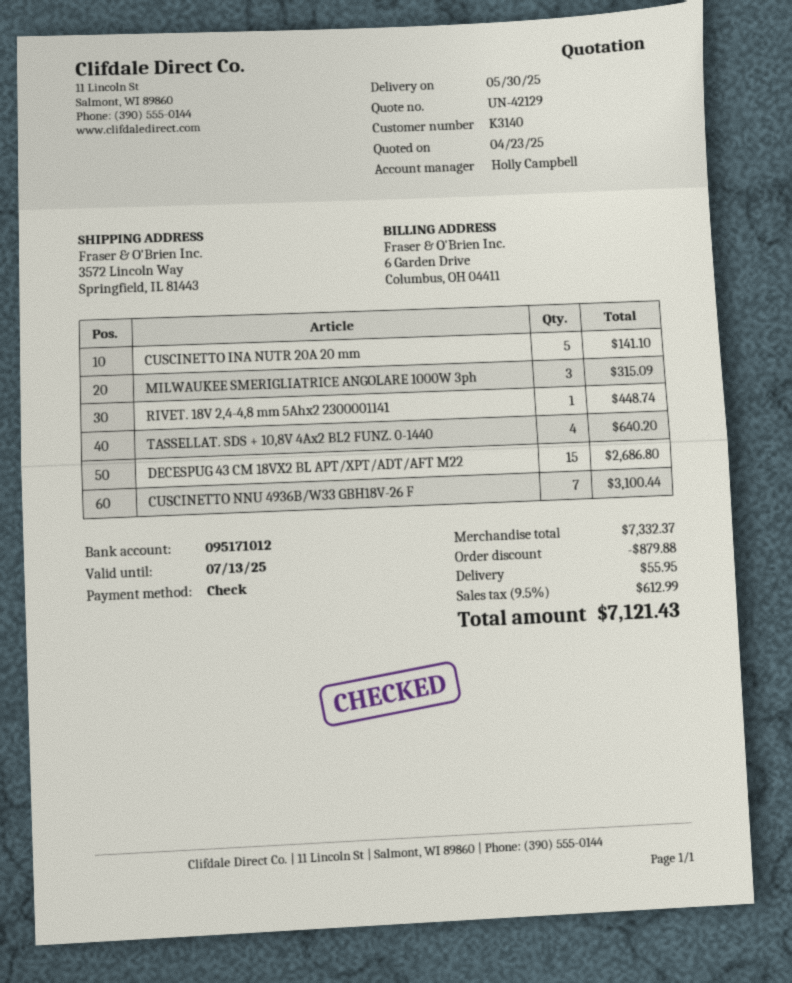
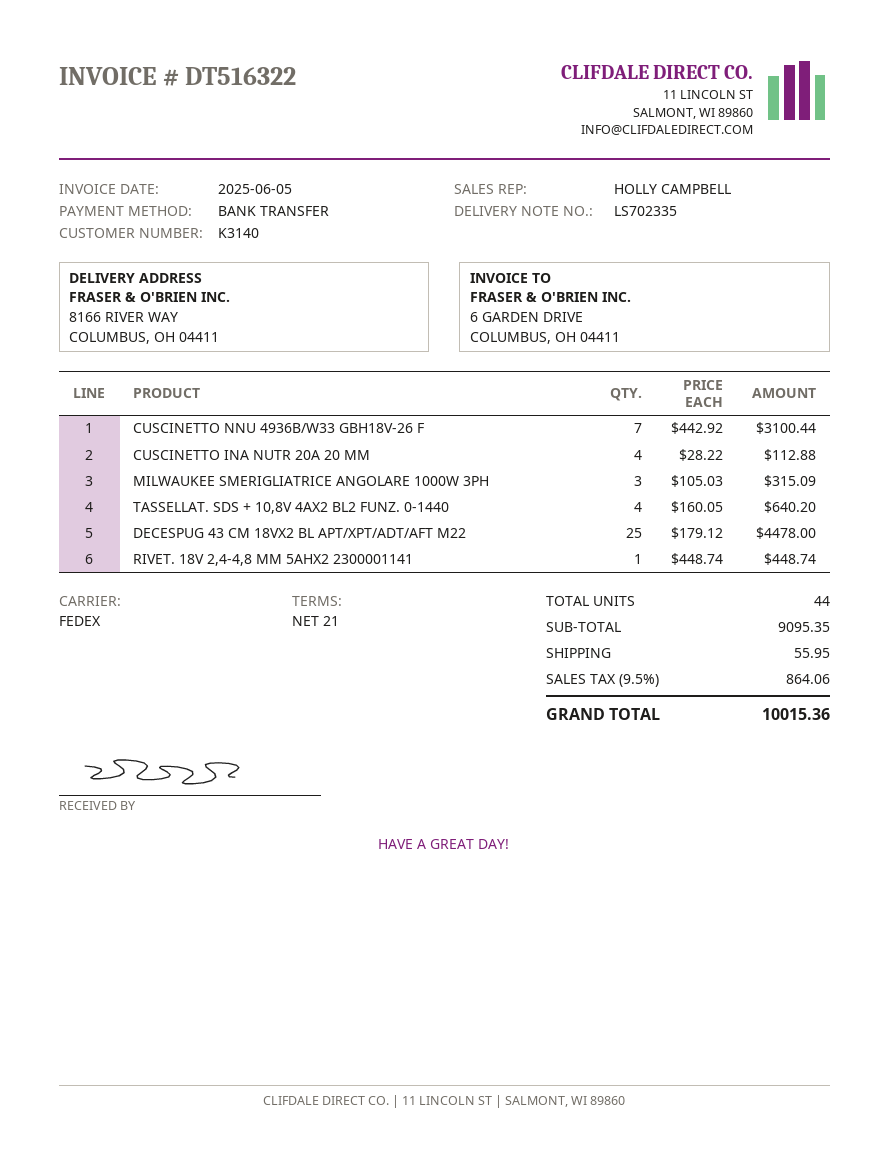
payment method: cheque -> bank transfer
ship to: 3572 Lincoln Way, Springfield, IL 81443 -> 8166 RIVER WAY, COLUMBUS, OH 04411
CUSCINETTO INA NUTR 20A 20 mm: 5 for 141.10 -> 4 for 112.88
DECESPUG 43 CM 18VX2 BL APT/XPT/ADT/AFT M22: 15 for 2686.80 -> 25 for 4478.00
subtotal: 7332.37 -> 9095.35
discount: 879.88 -> none
tax: 9.5% = 612.99 -> 9.5% = 864.06
total: 7121.43 -> 10015.36

